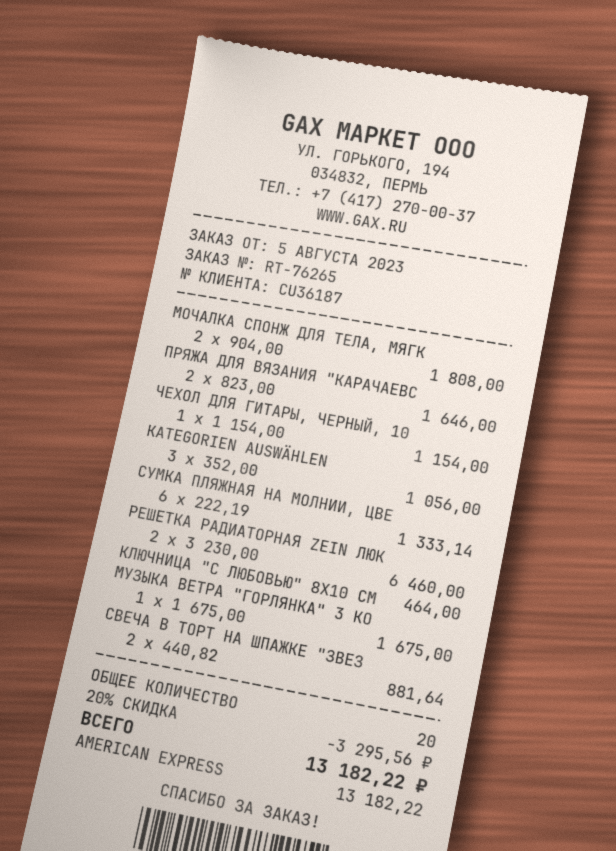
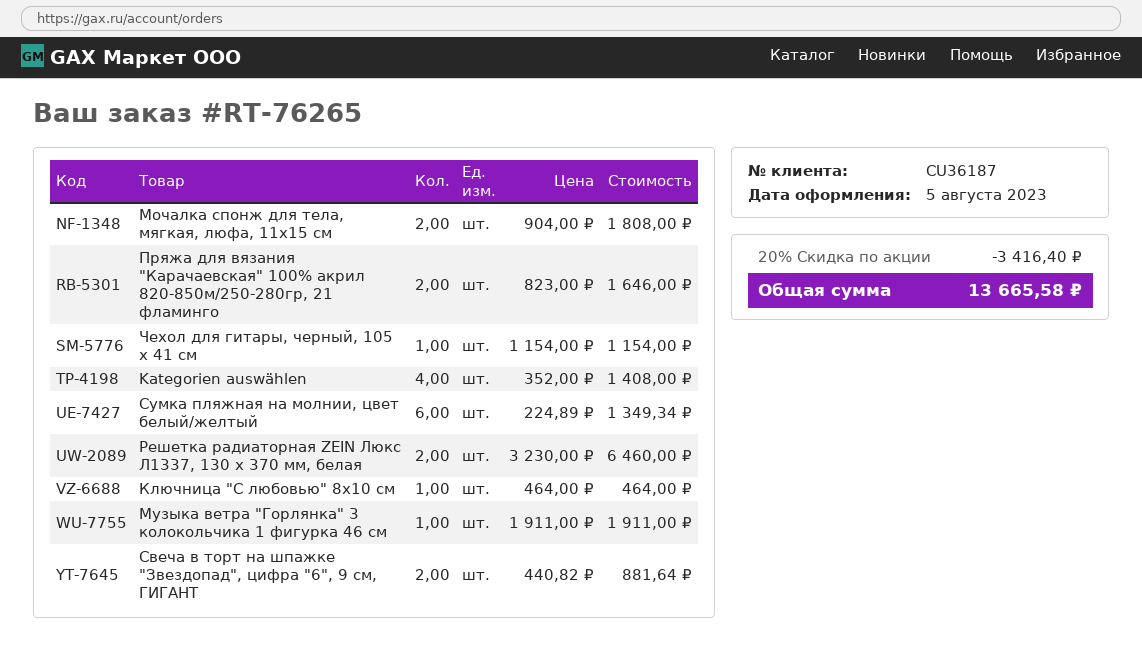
KATEGORIEN AUSWÄHLEN: 3 x 352.00 = 1056.00 -> 4 x 352.00 = 1408.00
СУМКА ПЛЯЖНАЯ НА МОЛНИИ, ЦВЕ: 6 x 222.19 = 1333.14 -> 6 x 224.89 = 1349.34
МУЗЫКА ВЕТРА "ГОРЛЯНКА" 3 КО: 1 x 1675.00 = 1675.00 -> 1 x 1911.00 = 1911.00
discount: 20% = 3295.56 -> 20% = 3416.40
total: 13182.22 -> 13665.58

